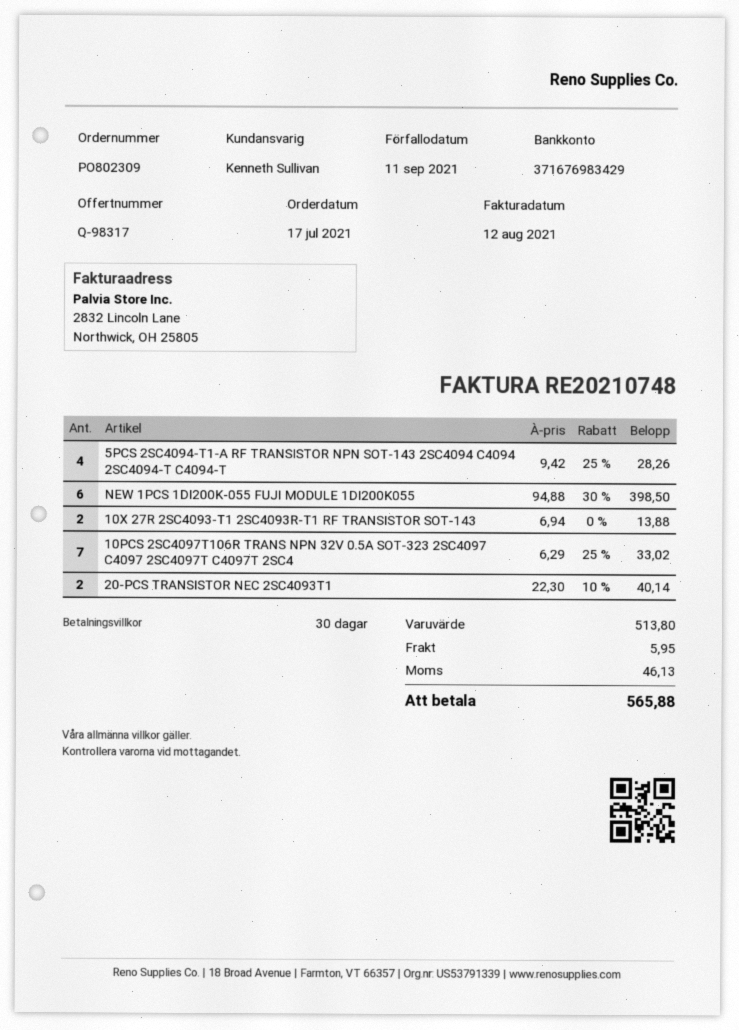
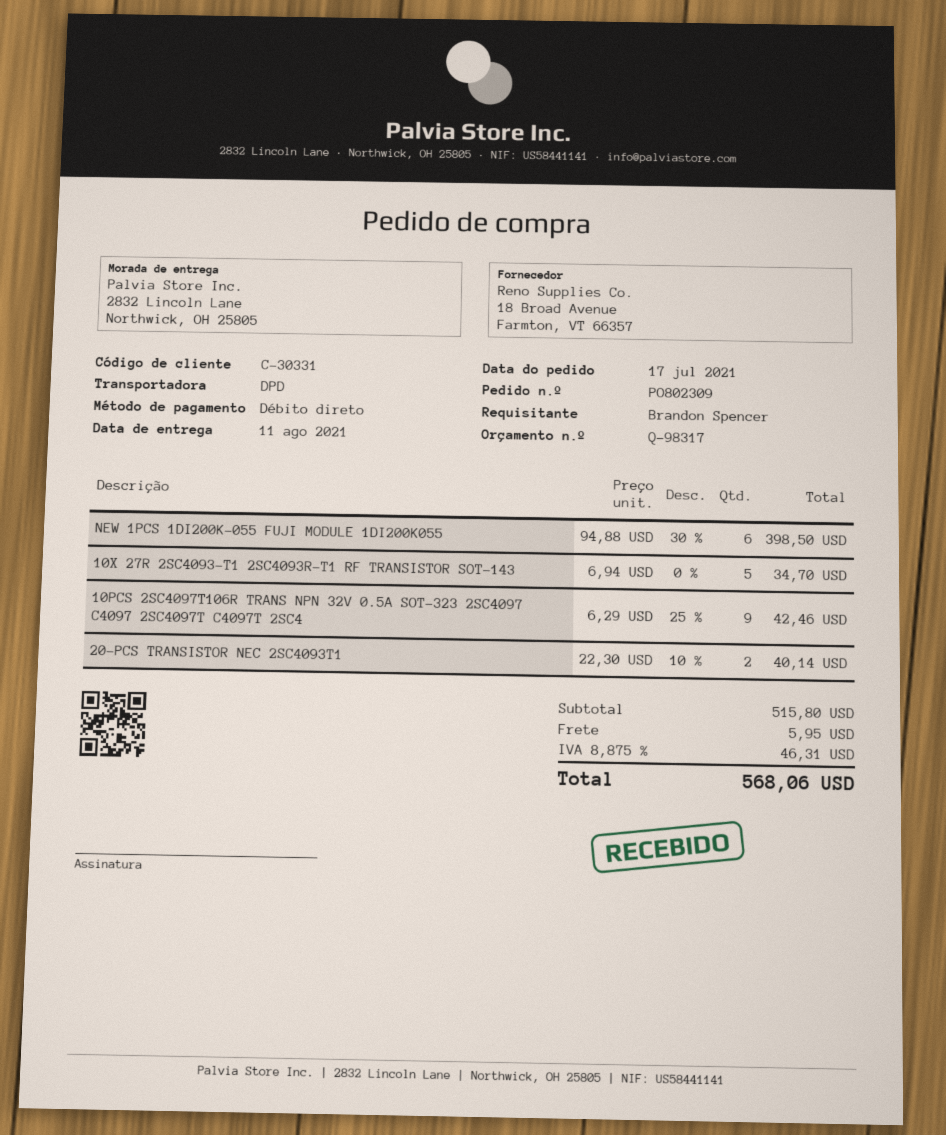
5PCS 2SC4094-T1-A RF TRANSISTOR NPN SOT-143 2SC4094 C4094 2SC4094-T C4094-T: 4 x 9.42 - 25% = 28.26 -> none
10X 27R 2SC4093-T1 2SC4093R-T1 RF TRANSISTOR SOT-143: 2 x 6.94 = 13.88 -> 5 x 6.94 = 34.70
10PCS 2SC4097T106R TRANS NPN 32V 0.5A SOT-323 2SC4097 C4097 2SC4097T C4097T 2SC4: 7 x 6.29 - 25% = 33.02 -> 9 x 6.29 - 25% = 42.46
subtotal: 513.80 -> 515.80
tax: 46.13 -> 46.31
total: 565.88 -> 568.06

